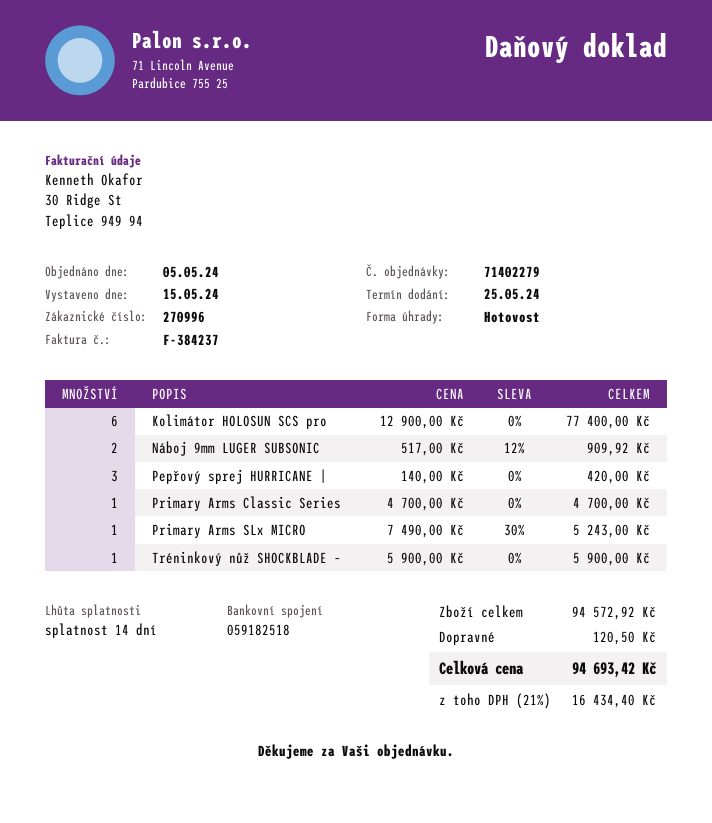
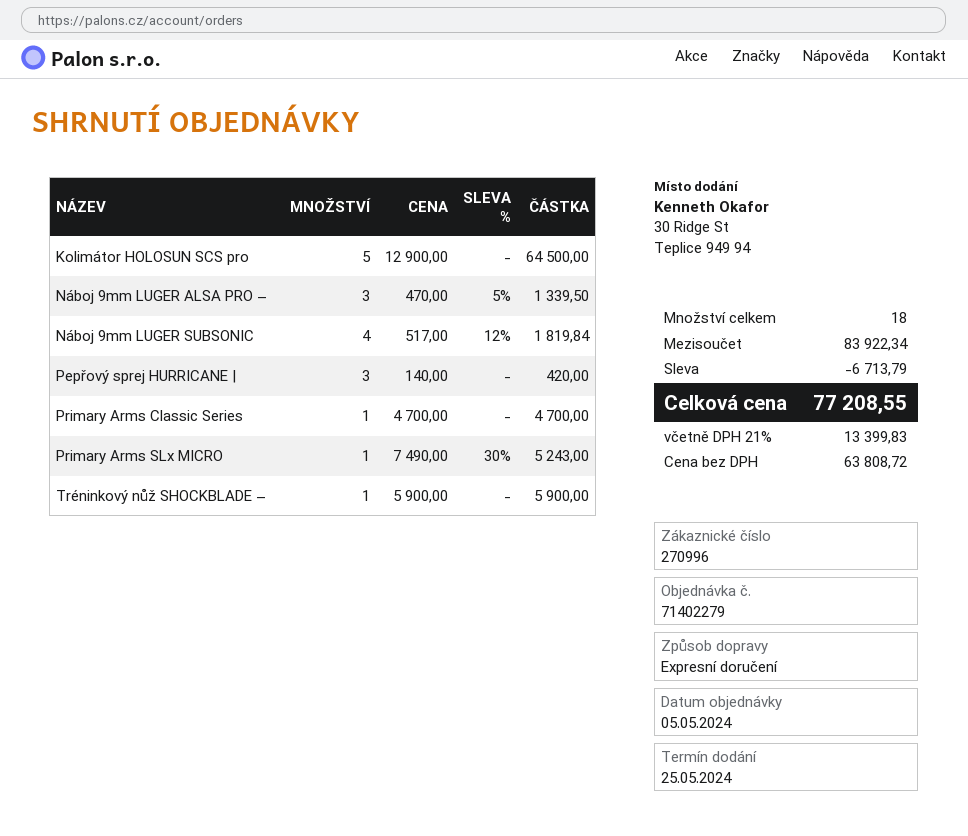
Kolimátor HOLOSUN SCS pro: 6 x 12900.00 = 77400.00 -> 5 x 12900.00 = 64500.00
Náboj 9mm LUGER SUBSONIC: 2 x 517.00 - 12% = 909.92 -> 4 x 517.00 - 12% = 1819.84
Náboj 9mm LUGER ALSA PRO –: none -> 3 x 470.00 - 5% = 1339.50
subtotal: 94572.92 -> 83922.34
discount: none -> 6713.79
shipping: 120.50 -> none
tax: 21% = 16434.40 -> 21% = 13399.83
total: 94693.42 -> 77208.55

